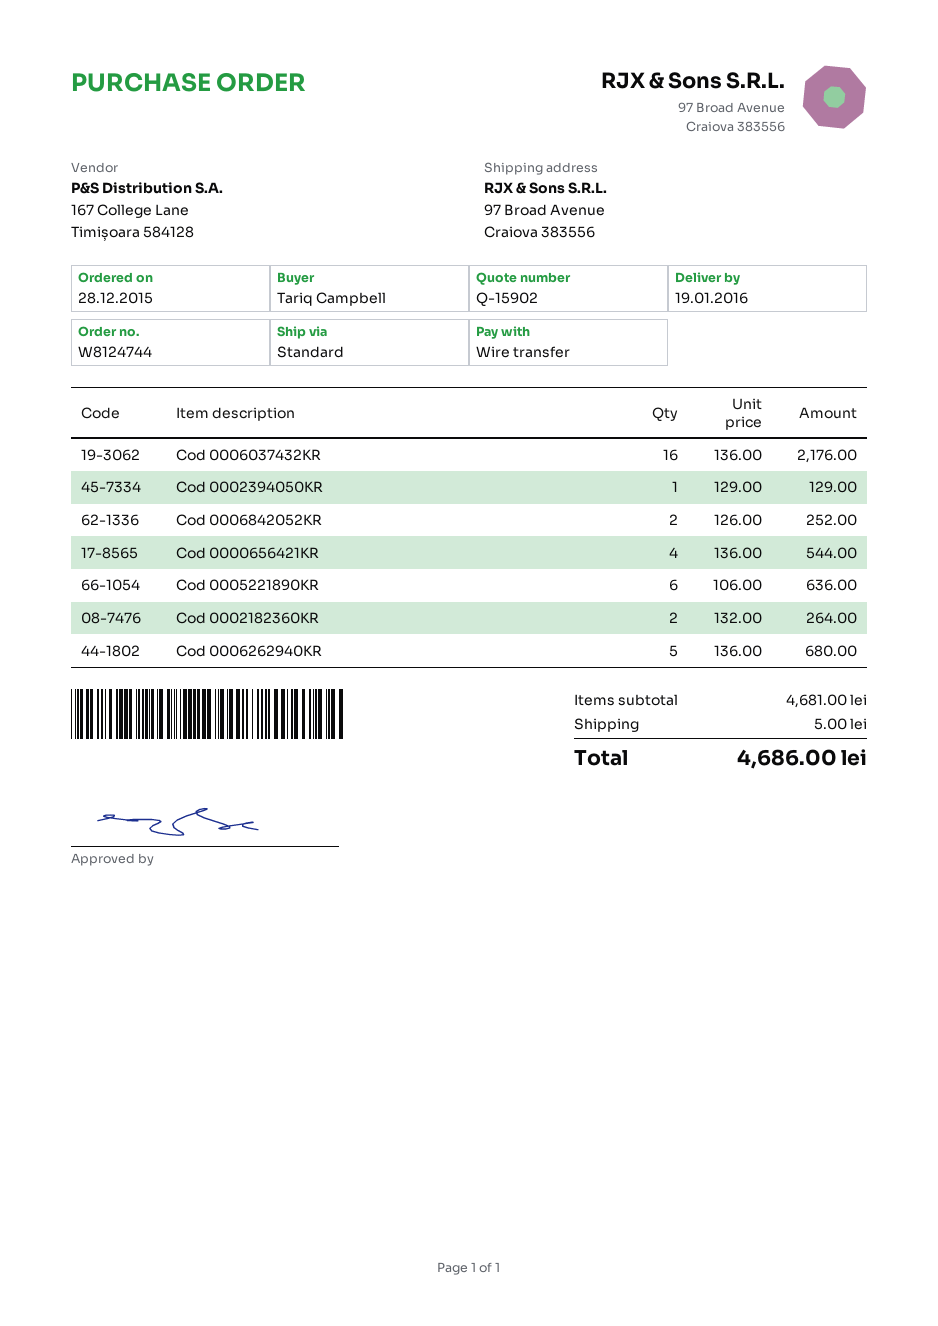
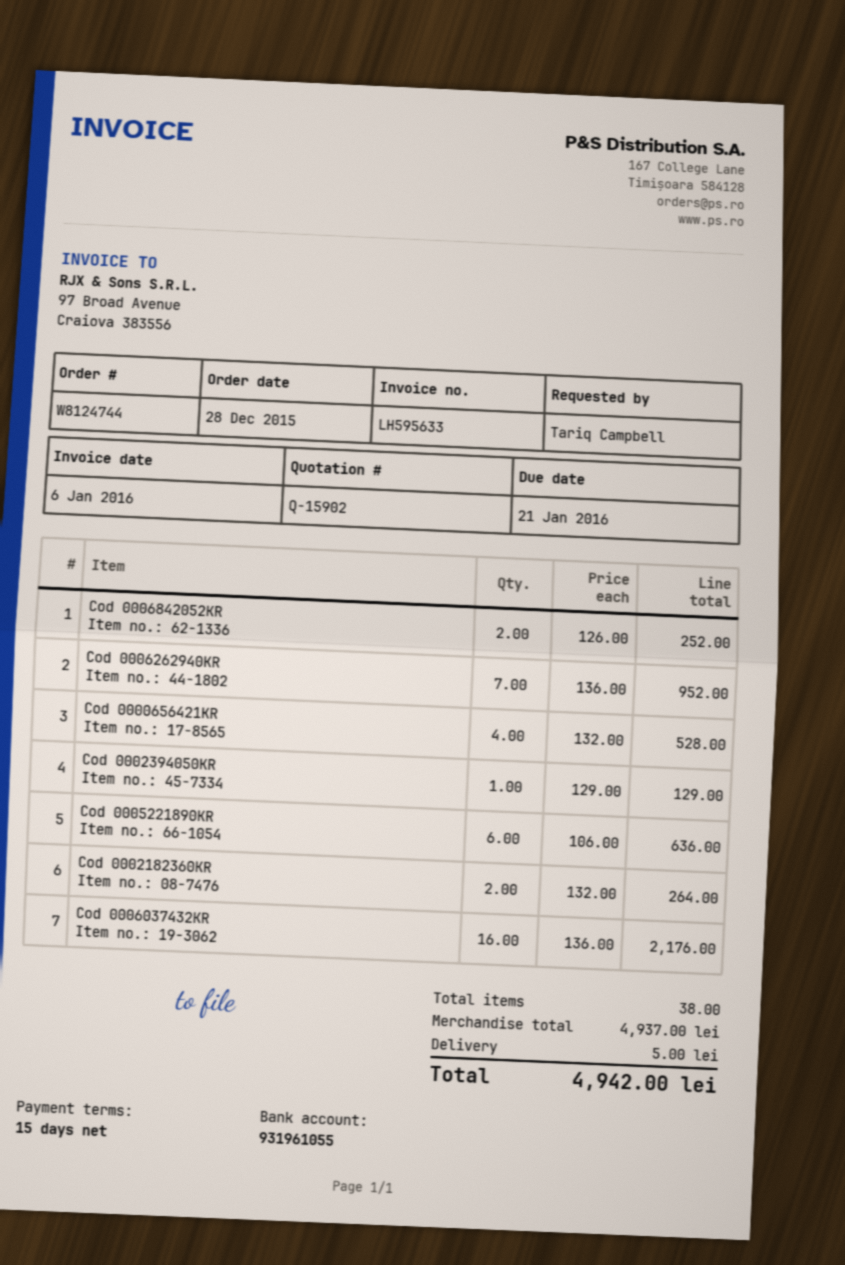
Cod 0000656421KR: 4 x 136.00 = 544.00 -> 4 x 132.00 = 528.00
Cod 0006262940KR: 5 x 136.00 = 680.00 -> 7 x 136.00 = 952.00
subtotal: 4681.00 -> 4937.00
total: 4686.00 -> 4942.00

